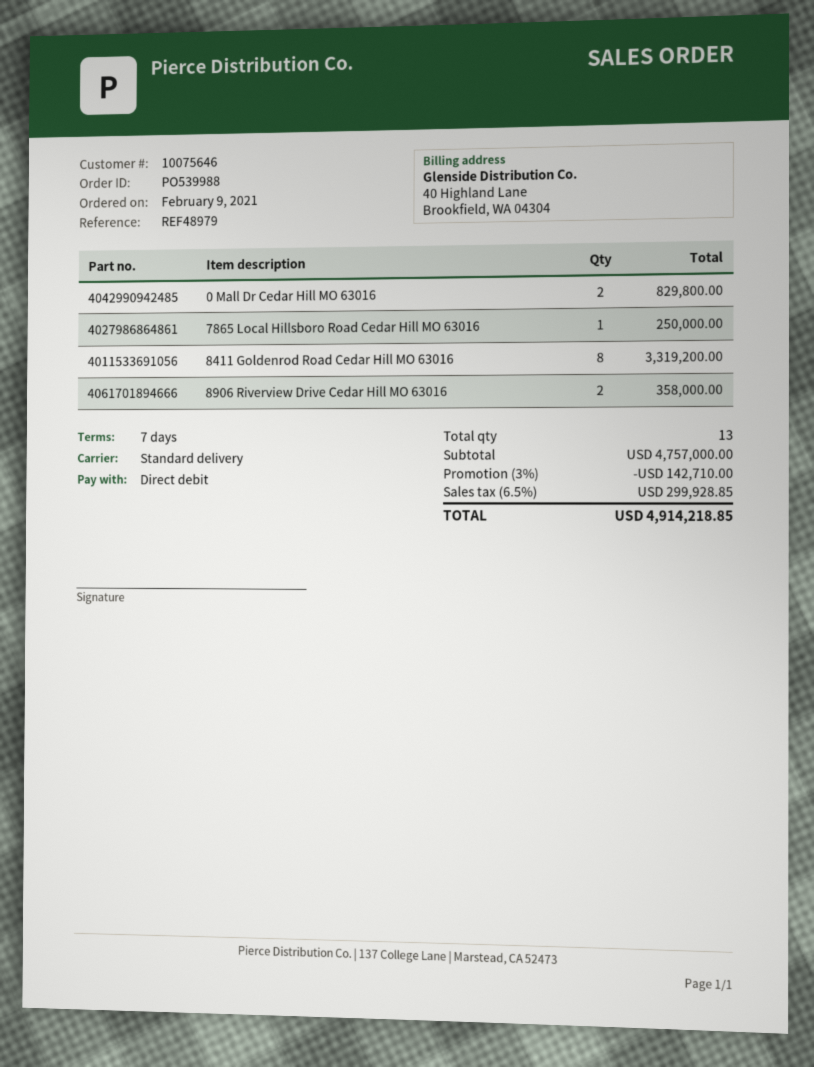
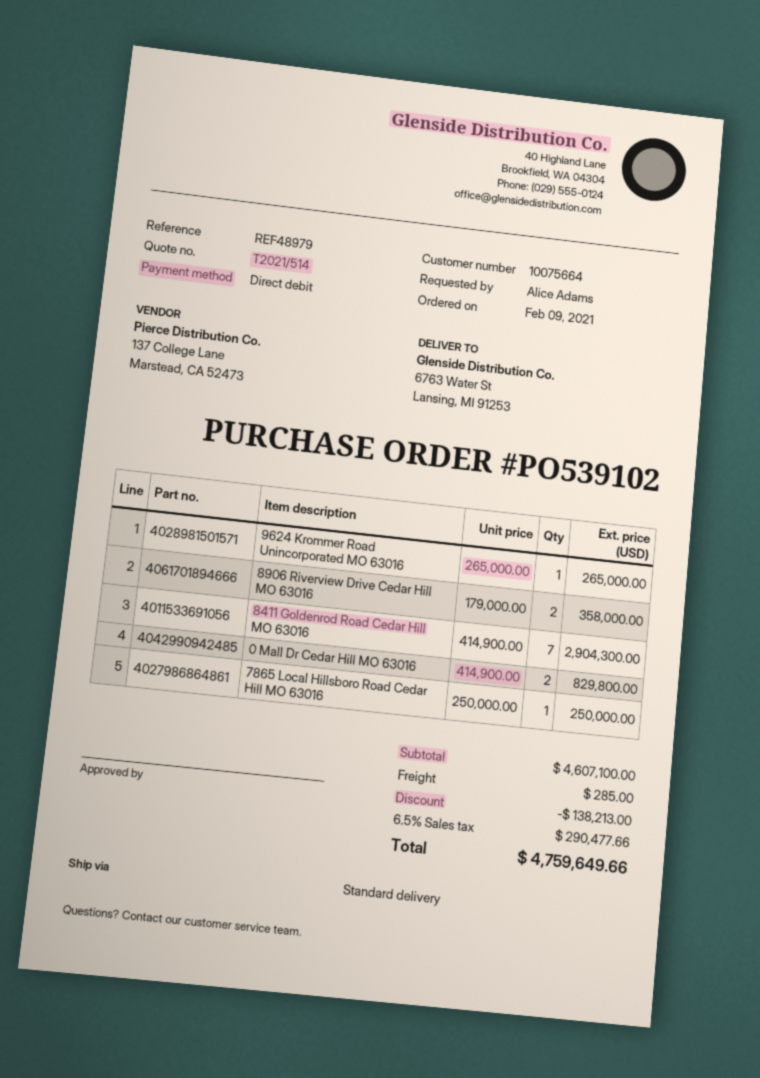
order number: PO539988 -> PO539102
customer number: 10075646 -> 10075664
8411 Goldenrod Road Cedar Hill MO 63016: 8 for 3319200.00 -> 7 for 2904300.00
9624 Krommer Road Unincorporated MO 63016: none -> 1 for 265000.00
subtotal: 4757000.00 -> 4607100.00
discount: 142710.00 -> 138213.00
shipping: none -> 285.00
tax: 6.5% = 299928.85 -> 6.5% = 290477.66
total: 4914218.85 -> 4759649.66

